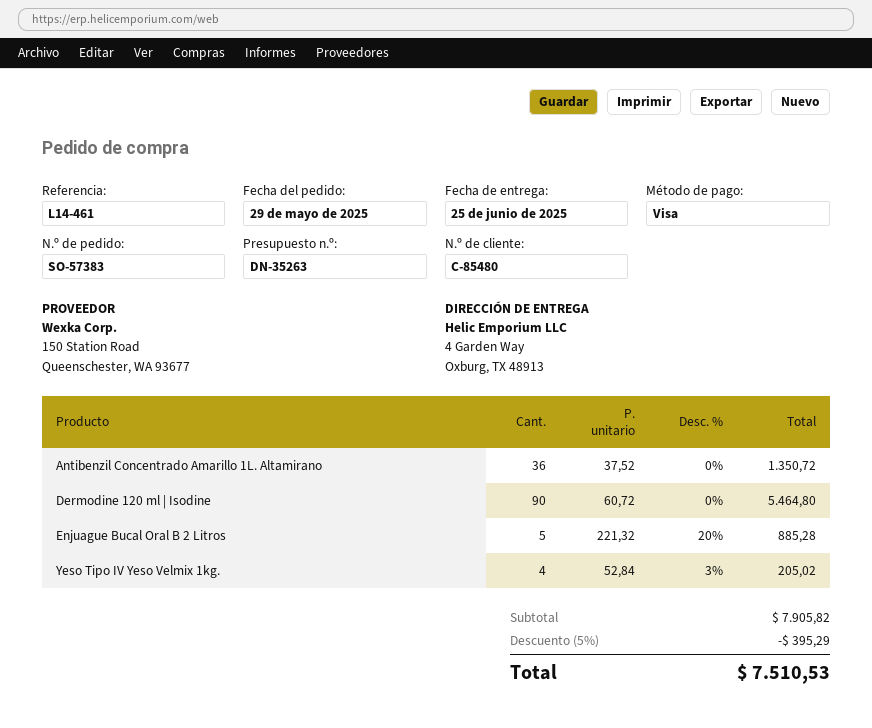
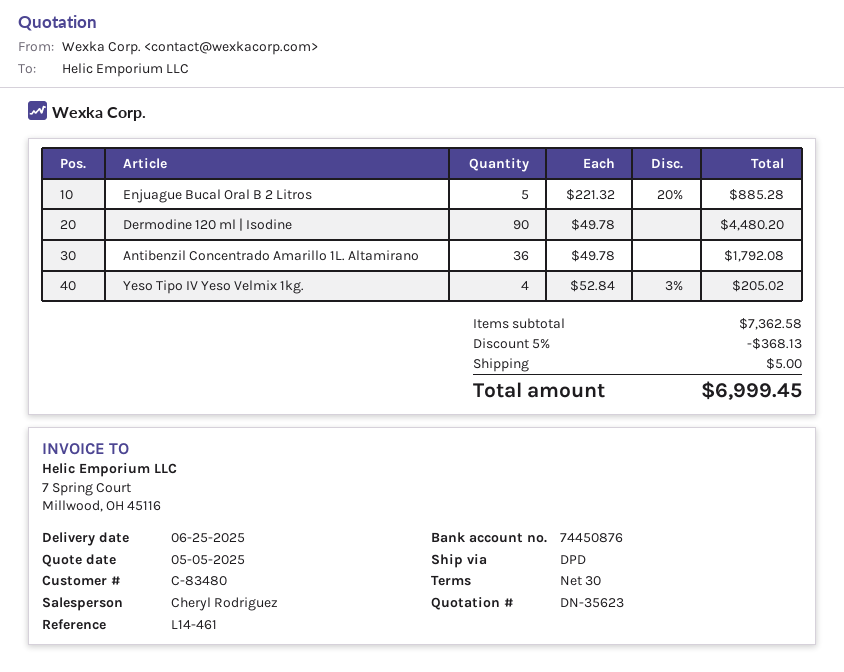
quote number: DN-35263 -> DN-35623
customer number: C-85480 -> C-83480
Antibenzil Concentrado Amarillo 1L. Altamirano: 36 x 37.52 = 1350.72 -> 36 x 49.78 = 1792.08
Dermodine 120 ml | Isodine: 90 x 60.72 = 5464.80 -> 90 x 49.78 = 4480.20
subtotal: 7905.82 -> 7362.58
discount: 5% = 395.29 -> 5% = 368.13
shipping: none -> 5.00
total: 7510.53 -> 6999.45

